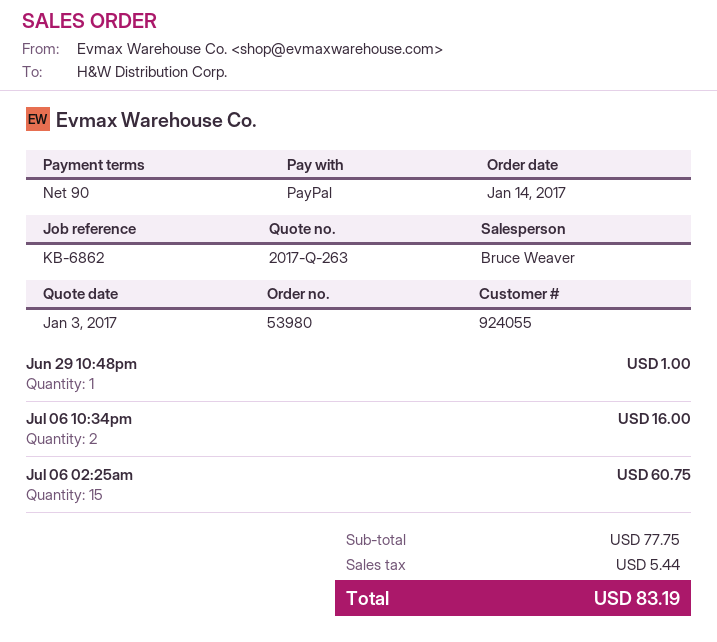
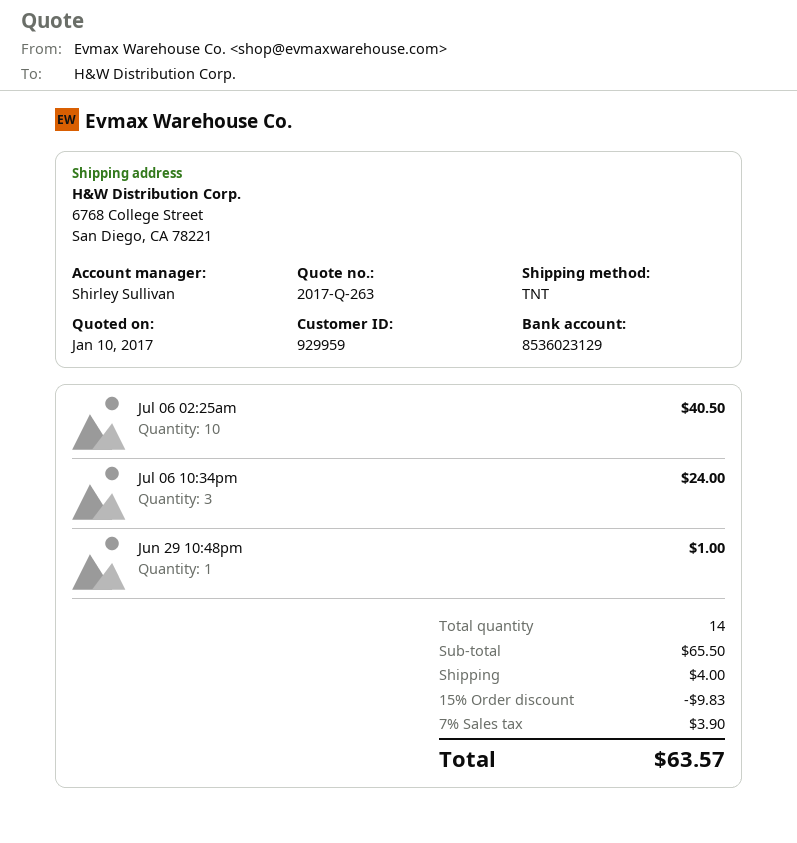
quote date: 2017-01-03 -> 2017-01-10
customer number: 924055 -> 929959
sales rep: Bruce Weaver -> Shirley Sullivan
Jul 06 10:34pm: 2 for 16.00 -> 3 for 24.00
Jul 06 02:25am: 15 for 60.75 -> 10 for 40.50
subtotal: 77.75 -> 65.50
discount: none -> 15% = 9.83
shipping: none -> 4.00
tax: 5.44 -> 3.90
total: 83.19 -> 63.57

